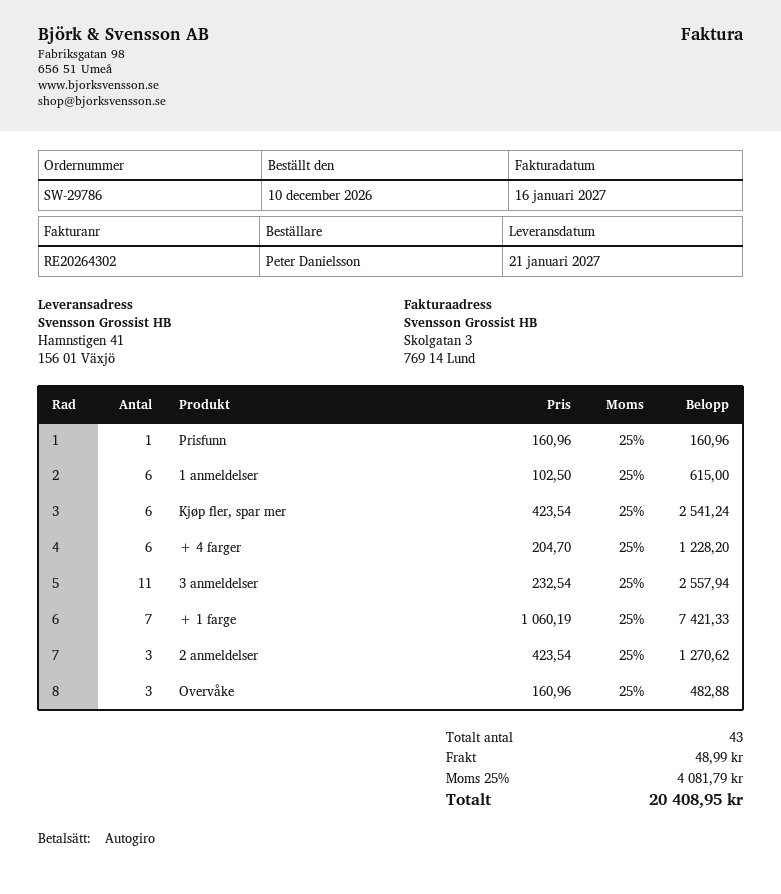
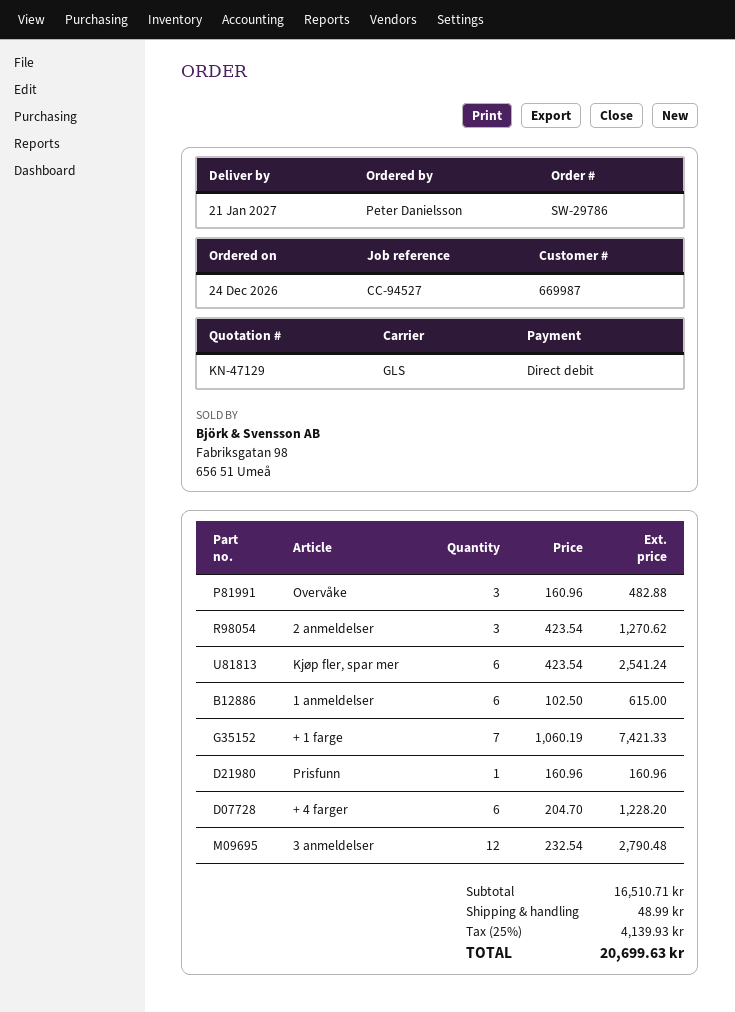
order date: 2026-12-10 -> 2026-12-24
3 anmeldelser: 11 x 232.54 = 2557.94 -> 12 x 232.54 = 2790.48
tax: 25% = 4081.79 -> 25% = 4139.93
total: 20408.95 -> 20699.63

